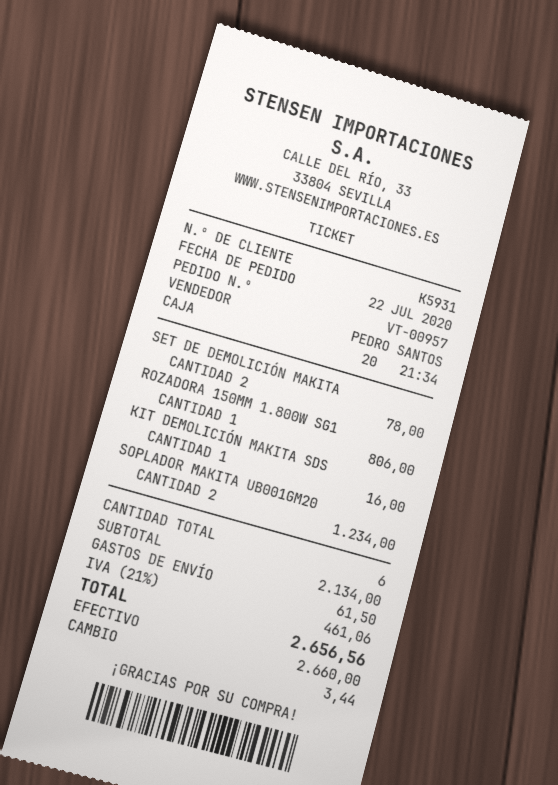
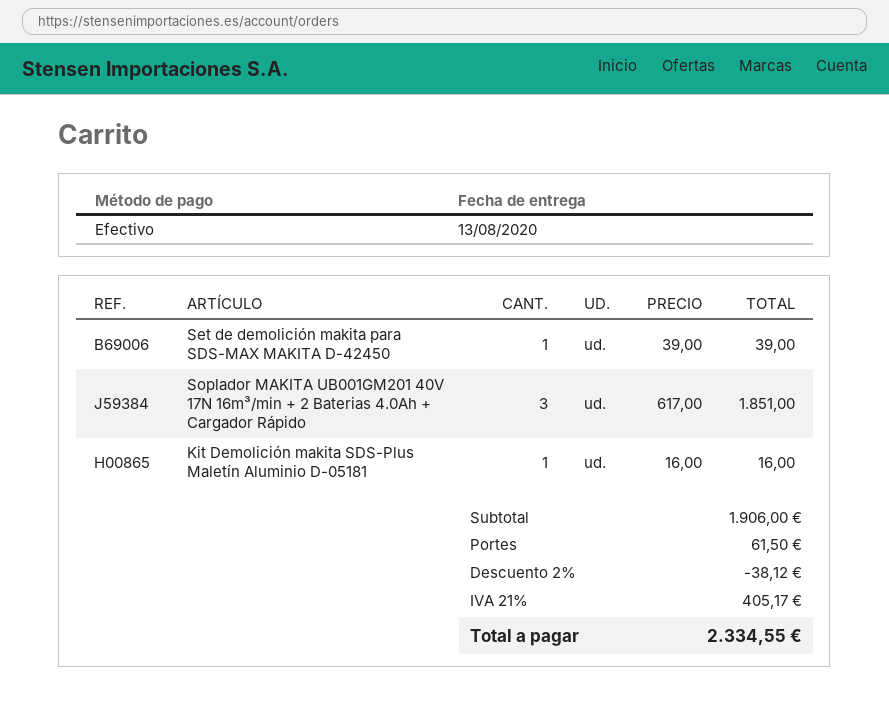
SET DE DEMOLICIÓN MAKITA: 2 for 78.00 -> 1 for 39.00
ROZADORA 150MM 1.800W SG1: 1 for 806.00 -> none
SOPLADOR MAKITA UB001GM20: 2 for 1234.00 -> 3 for 1851.00
subtotal: 2134.00 -> 1906.00
discount: none -> 2% = 38.12
tax: 21% = 461.06 -> 21% = 405.17
total: 2656.56 -> 2334.55

